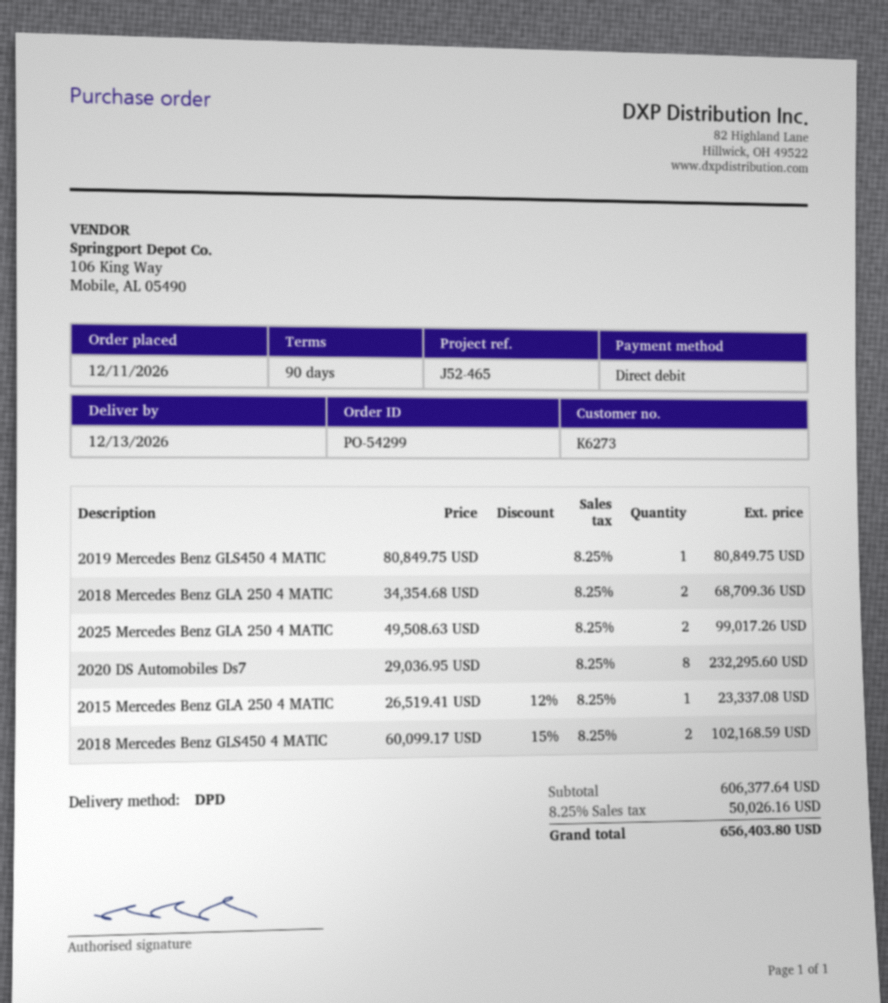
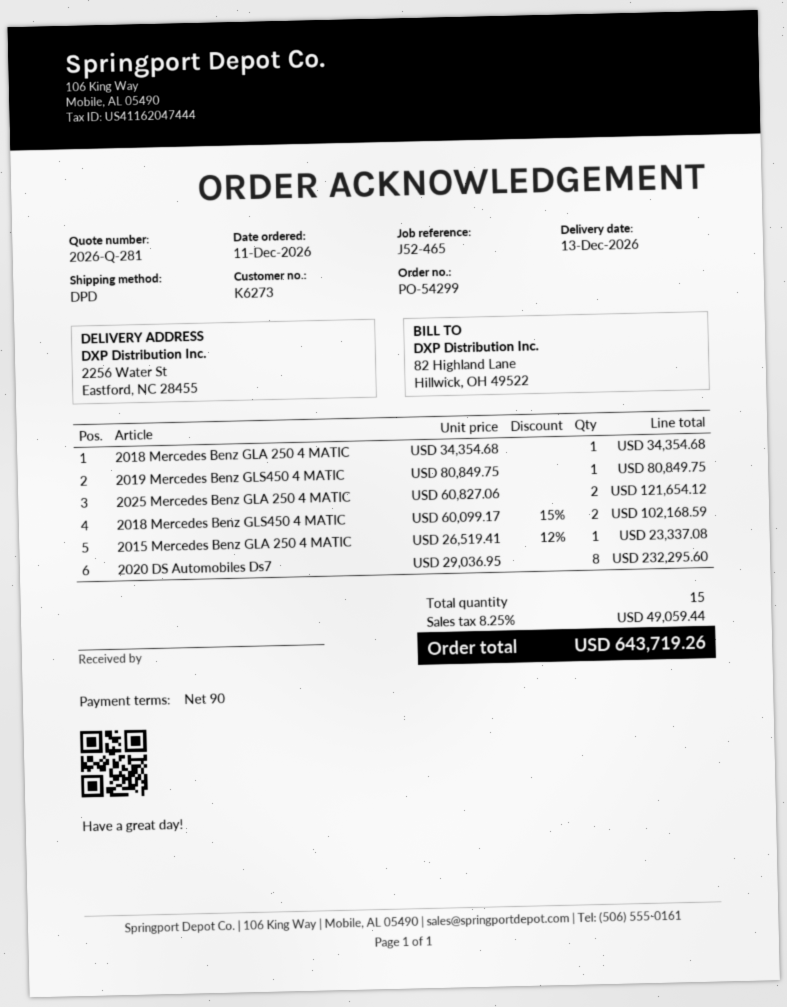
2018 Mercedes Benz GLA 250 4 MATIC: 2 x 34354.68 = 68709.36 -> 1 x 34354.68 = 34354.68
2025 Mercedes Benz GLA 250 4 MATIC: 2 x 49508.63 = 99017.26 -> 2 x 60827.06 = 121654.12
tax: 8.25% = 50026.16 -> 8.25% = 49059.44
total: 656403.80 -> 643719.26

